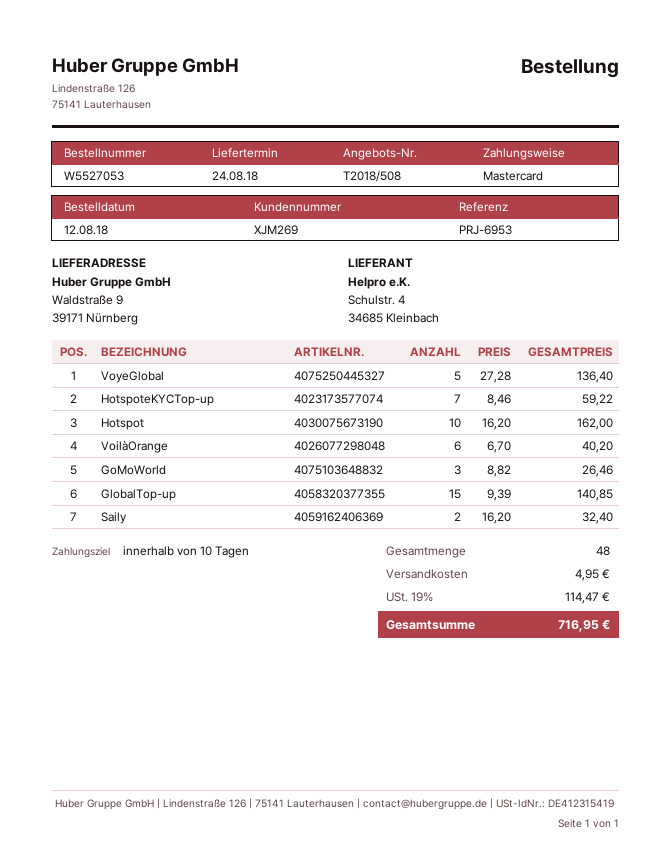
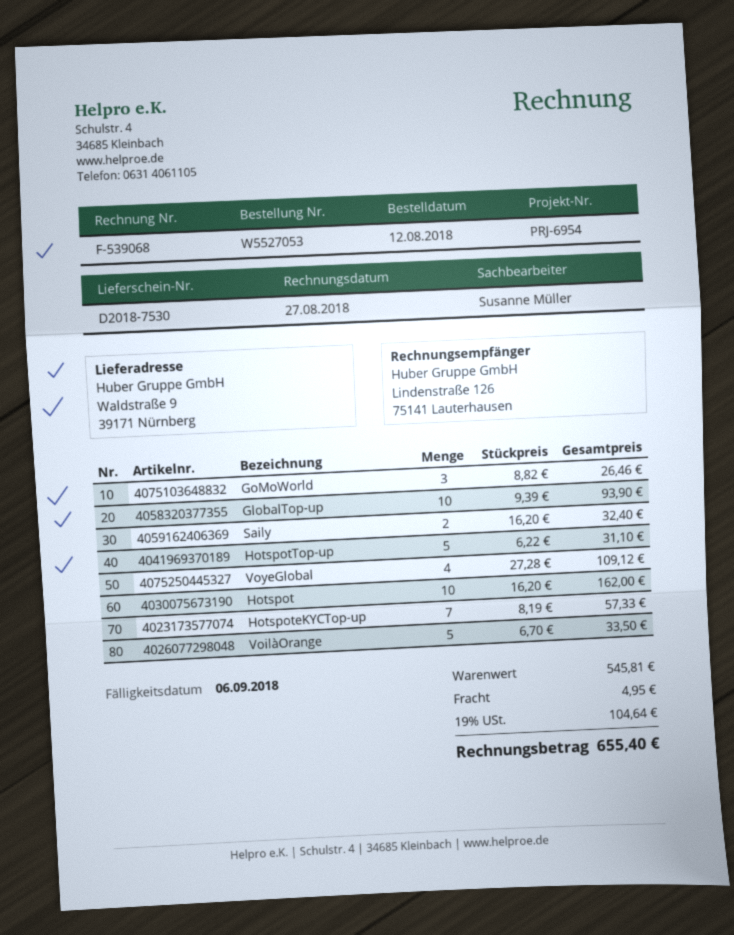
reference: PRJ-6953 -> PRJ-6954
VoyeGlobal: 5 x 27.28 = 136.40 -> 4 x 27.28 = 109.12
HotspoteKYCTop-up: 7 x 8.46 = 59.22 -> 7 x 8.19 = 57.33
VoilàOrange: 6 x 6.70 = 40.20 -> 5 x 6.70 = 33.50
GlobalTop-up: 15 x 9.39 = 140.85 -> 10 x 9.39 = 93.90
HotspotTop-up: none -> 5 x 6.22 = 31.10
tax: 19% = 114.47 -> 19% = 104.64
total: 716.95 -> 655.40

